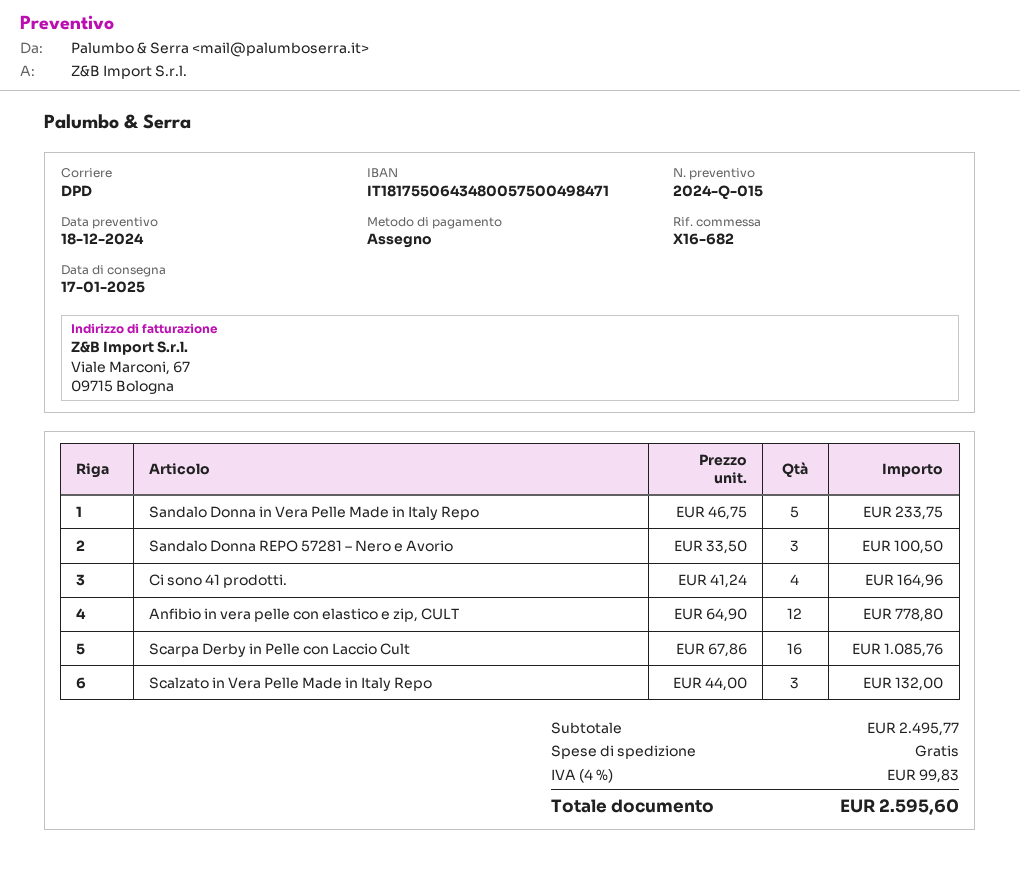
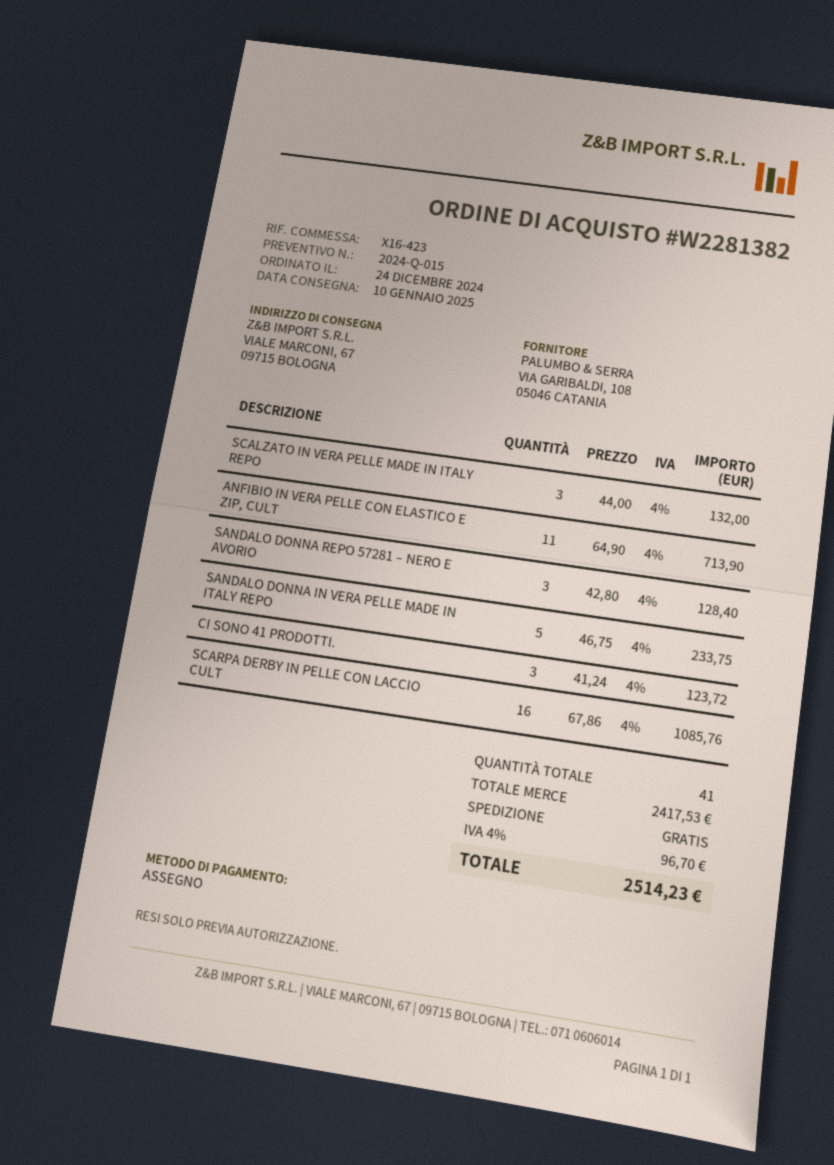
delivery date: 2025-01-17 -> 2025-01-10
reference: X16-682 -> X16-423
Sandalo Donna REPO 57281 – Nero e Avorio: 3 x 33.50 = 100.50 -> 3 x 42.80 = 128.40
Ci sono 41 prodotti.: 4 x 41.24 = 164.96 -> 3 x 41.24 = 123.72
Anfibio in vera pelle con elastico e zip, CULT: 12 x 64.90 = 778.80 -> 11 x 64.90 = 713.90
subtotal: 2495.77 -> 2417.53
tax: 4% = 99.83 -> 4% = 96.70
total: 2595.60 -> 2514.23

